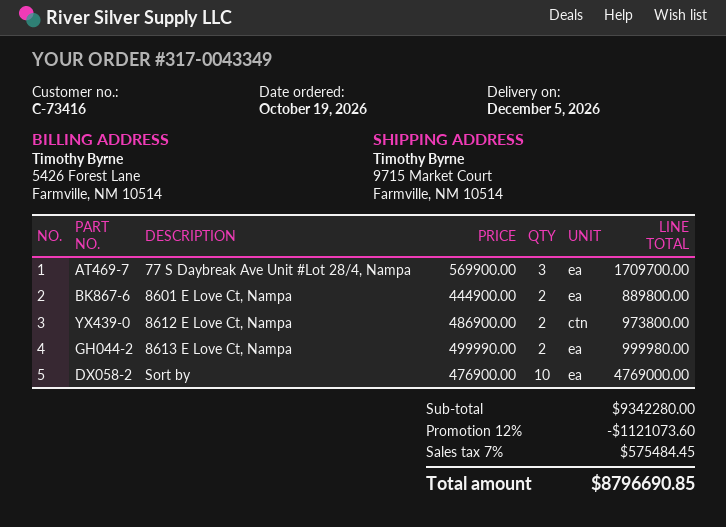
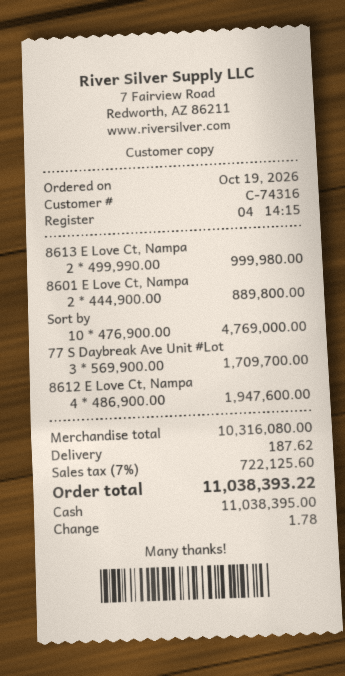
customer number: C-73416 -> C-74316
8612 E Love Ct, Nampa: 2 x 486900.00 = 973800.00 -> 4 x 486900.00 = 1947600.00
subtotal: 9342280.00 -> 10316080.00
discount: 12% = 1121073.60 -> none
shipping: none -> 187.62
tax: 7% = 575484.45 -> 7% = 722125.60
total: 8796690.85 -> 11038393.22

